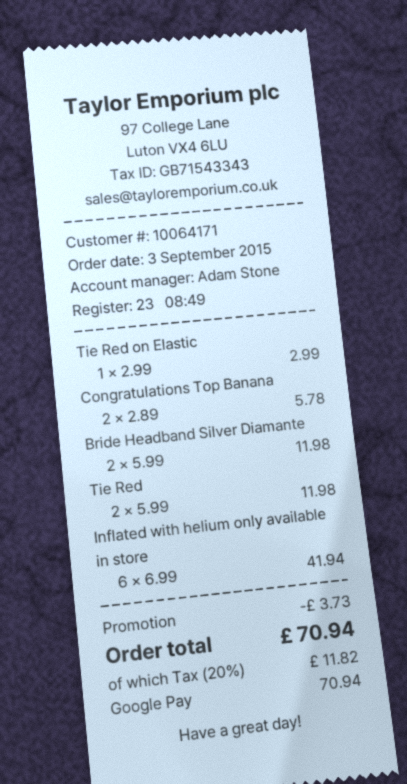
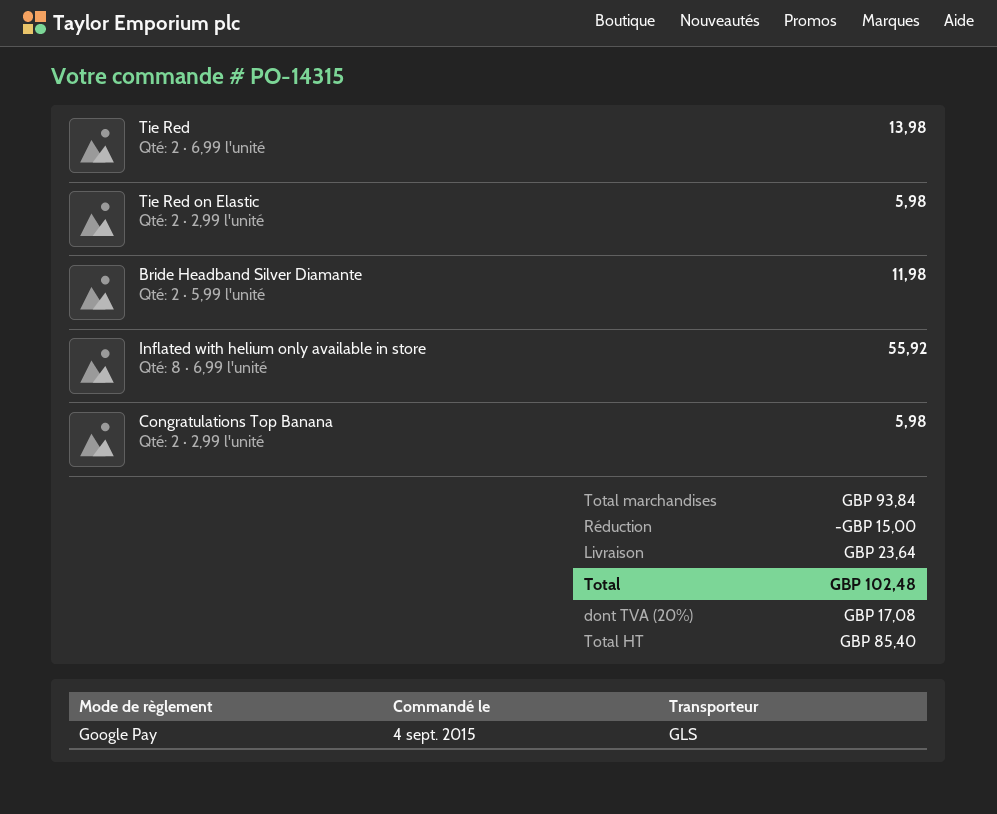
order date: 2015-09-03 -> 2015-09-04
Tie Red on Elastic: 1 x 2.99 = 2.99 -> 2 x 2.99 = 5.98
Congratulations Top Banana: 2 x 2.89 = 5.78 -> 2 x 2.99 = 5.98
Tie Red: 2 x 5.99 = 11.98 -> 2 x 6.99 = 13.98
Inflated with helium only available in store: 6 x 6.99 = 41.94 -> 8 x 6.99 = 55.92
discount: 3.73 -> 15.00
shipping: none -> 23.64
tax: 20% = 11.82 -> 20% = 17.08
total: 70.94 -> 102.48

